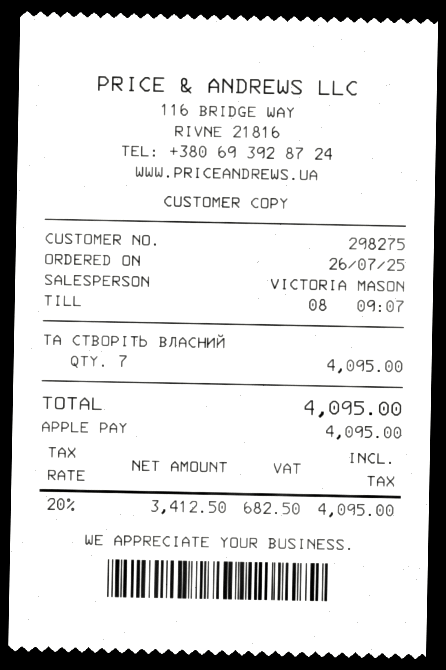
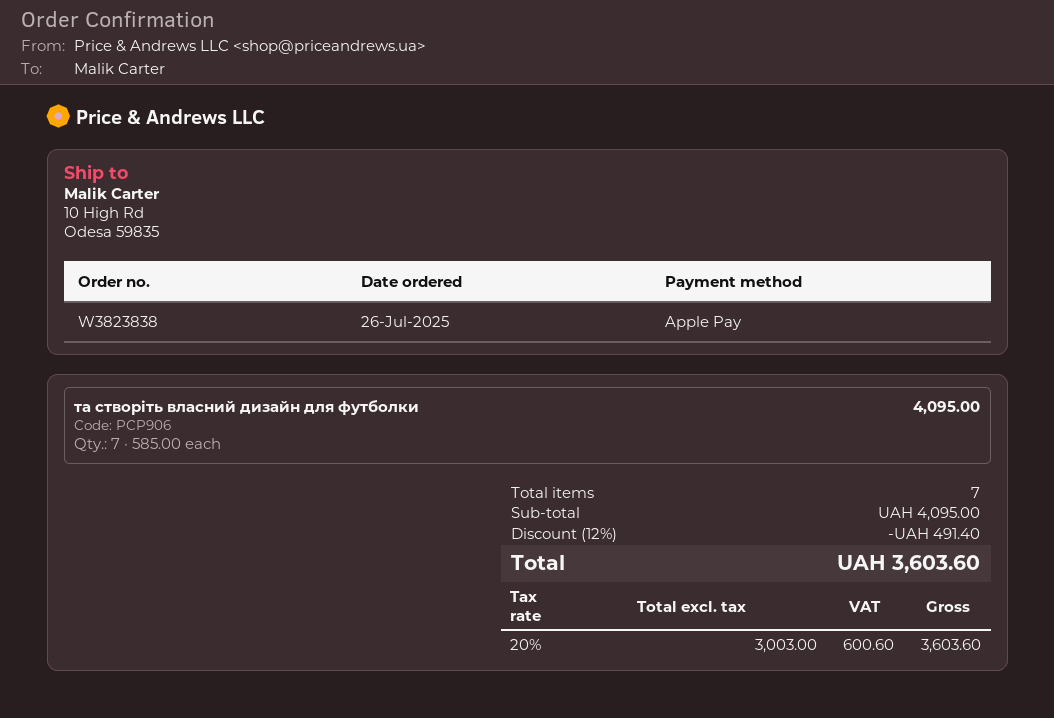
discount: none -> 12% = 491.40
net: 3412.50 -> 3003.00
tax: 20% = 682.50 -> 20% = 600.60
total: 4095.00 -> 3603.60

